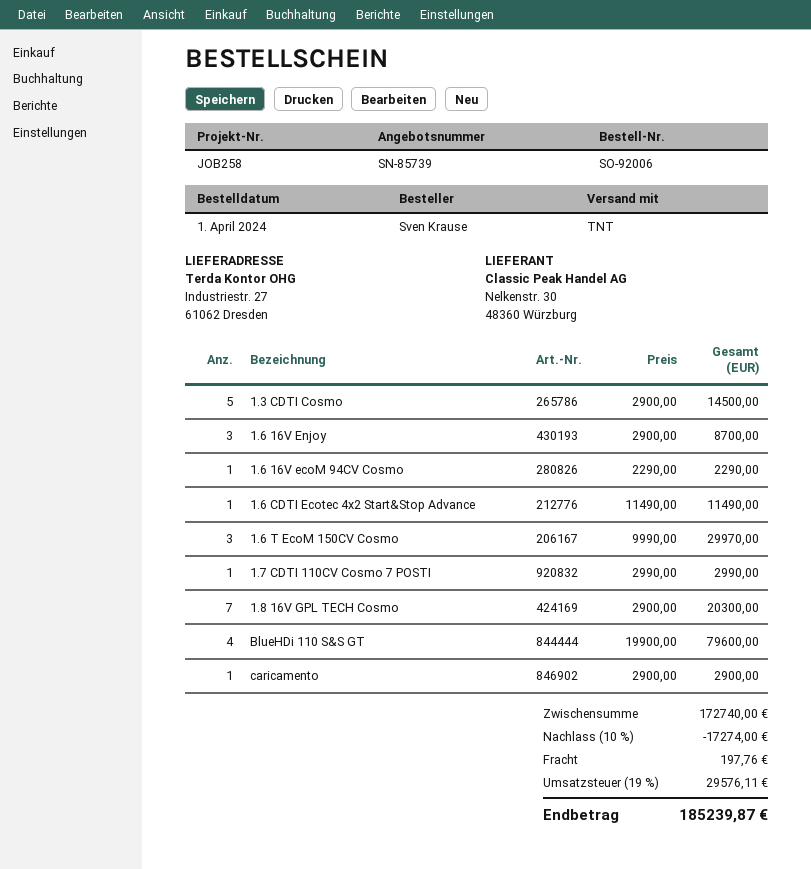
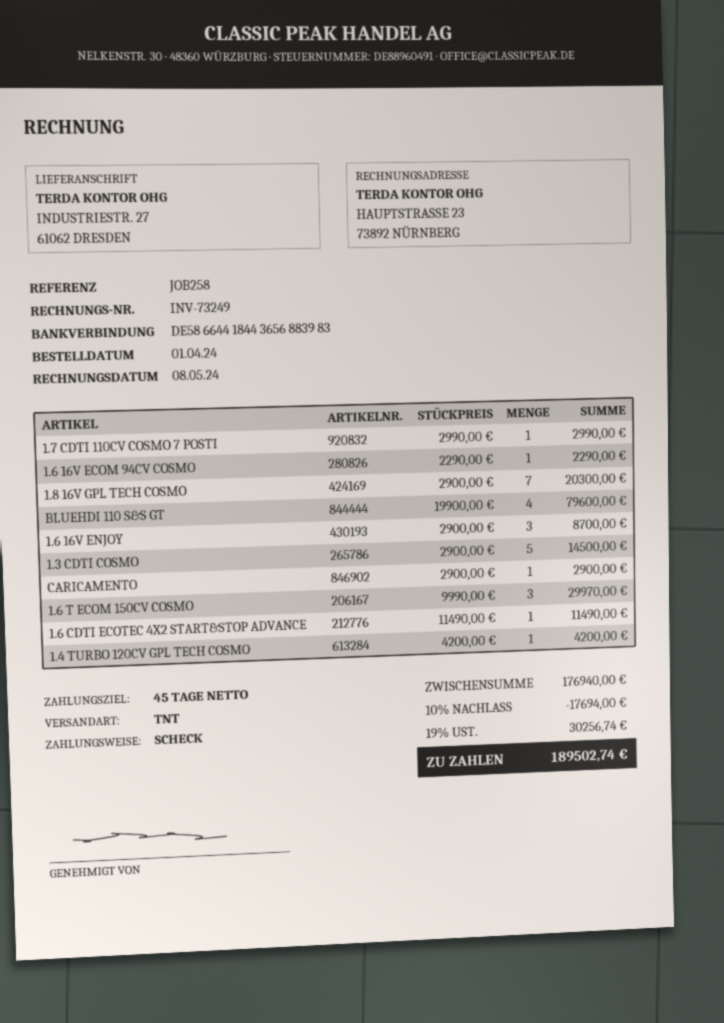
1.4 TURBO 120CV GPL TECH COSMO: none -> 1 x 4200.00 = 4200.00
subtotal: 172740.00 -> 176940.00
discount: 10% = 17274.00 -> 10% = 17694.00
shipping: 197.76 -> none
tax: 19% = 29576.11 -> 19% = 30256.74
total: 185239.87 -> 189502.74

